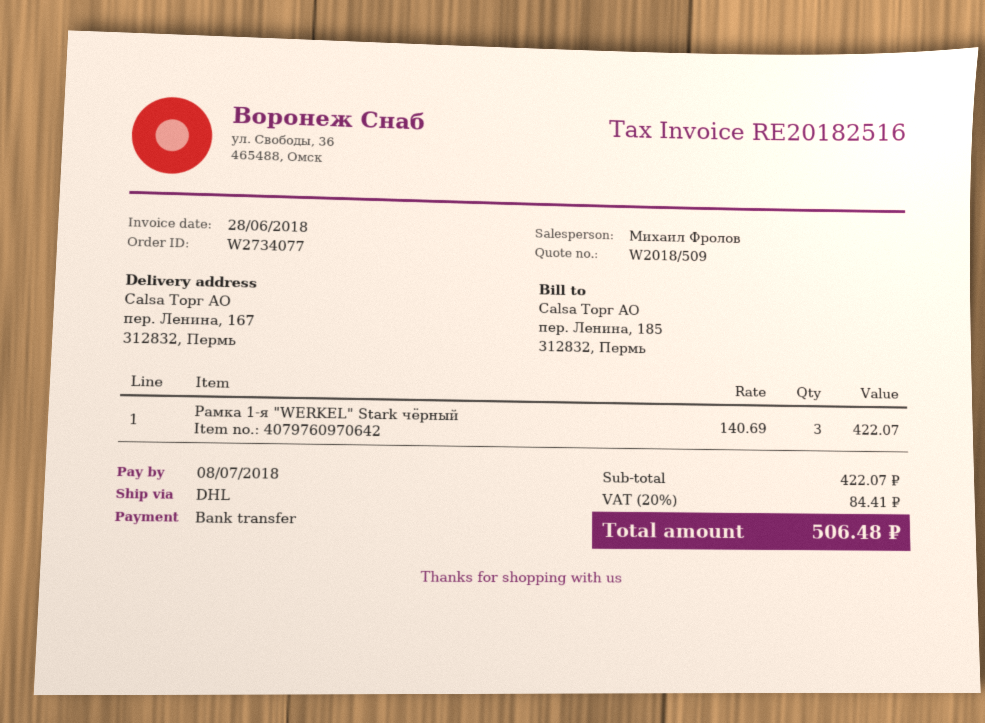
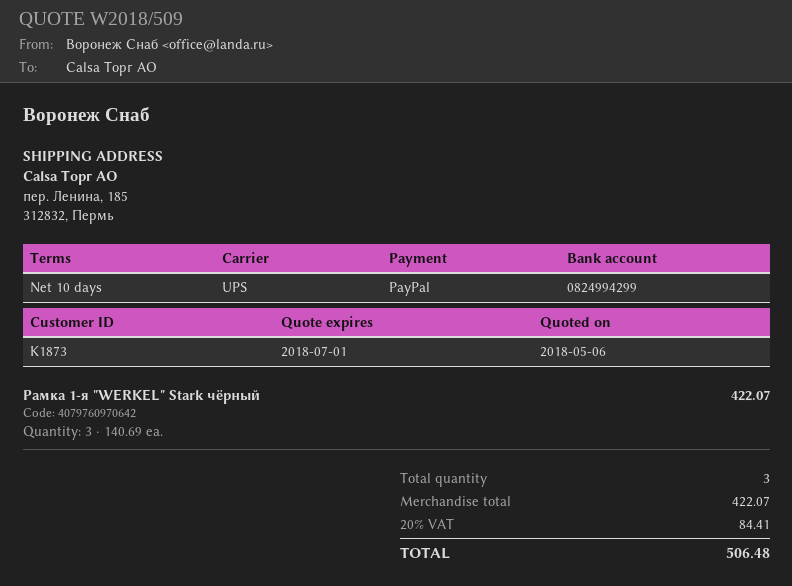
payment method: bank transfer -> PayPal
shipping method: DHL -> UPS
ship to: пер. Ленина, 167, 312832, Пермь -> пер. Ленина, 185, 312832, Пермь

